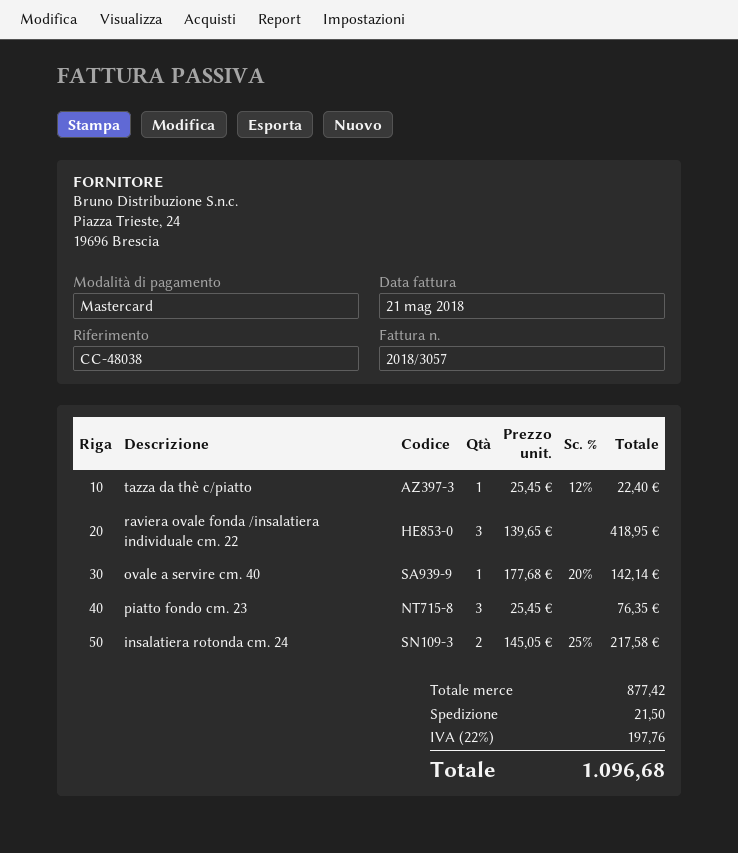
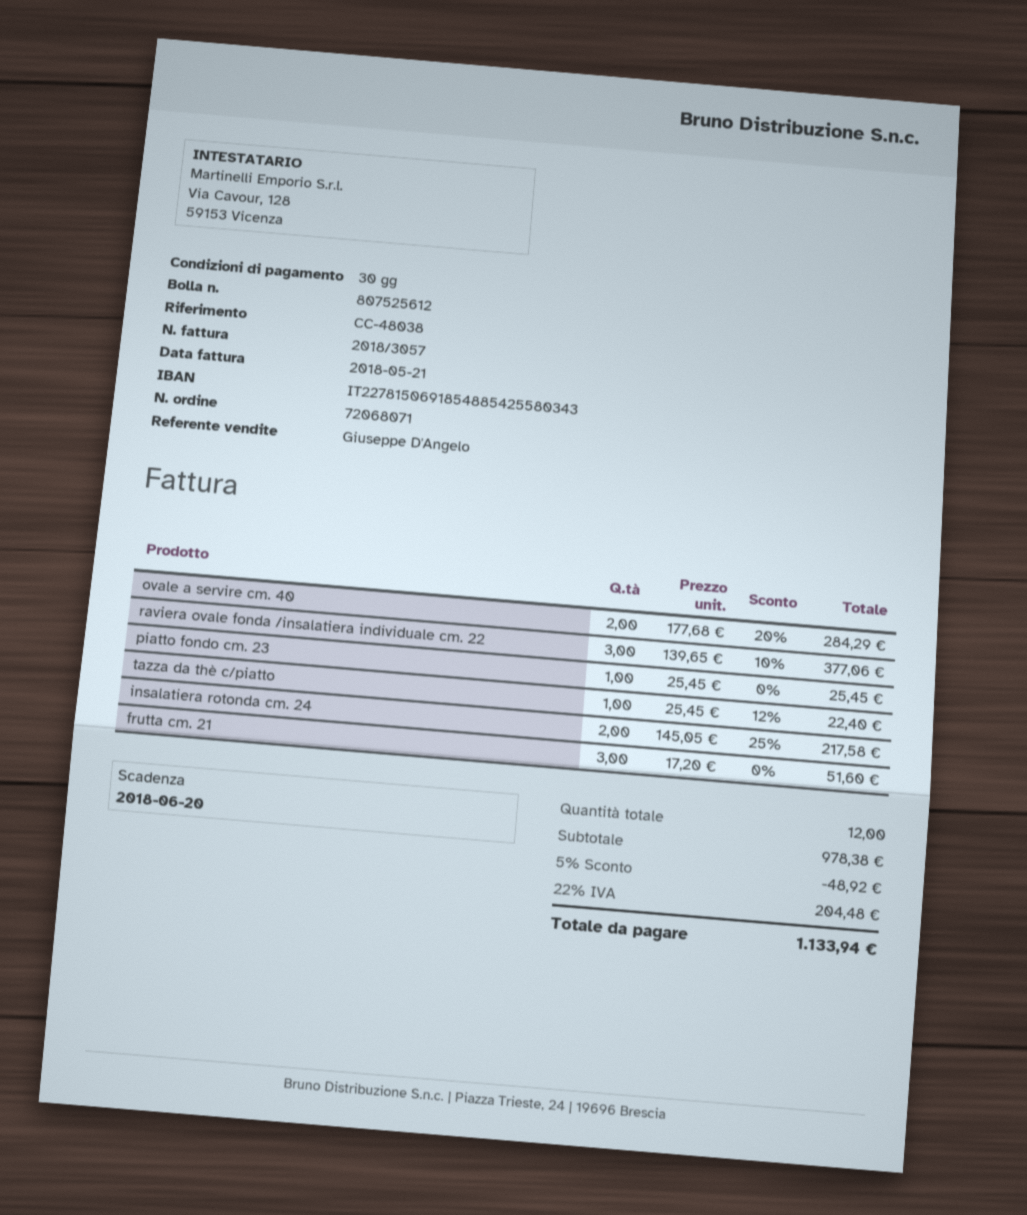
raviera ovale fonda /insalatiera individuale cm. 22: 3 x 139.65 = 418.95 -> 3 x 139.65 - 10% = 377.06
ovale a servire cm. 40: 1 x 177.68 - 20% = 142.14 -> 2 x 177.68 - 20% = 284.29
piatto fondo cm. 23: 3 x 25.45 = 76.35 -> 1 x 25.45 = 25.45
frutta cm. 21: none -> 3 x 17.20 = 51.60
subtotal: 877.42 -> 978.38
discount: none -> 5% = 48.92
shipping: 21.50 -> none
tax: 22% = 197.76 -> 22% = 204.48
total: 1096.68 -> 1133.94

